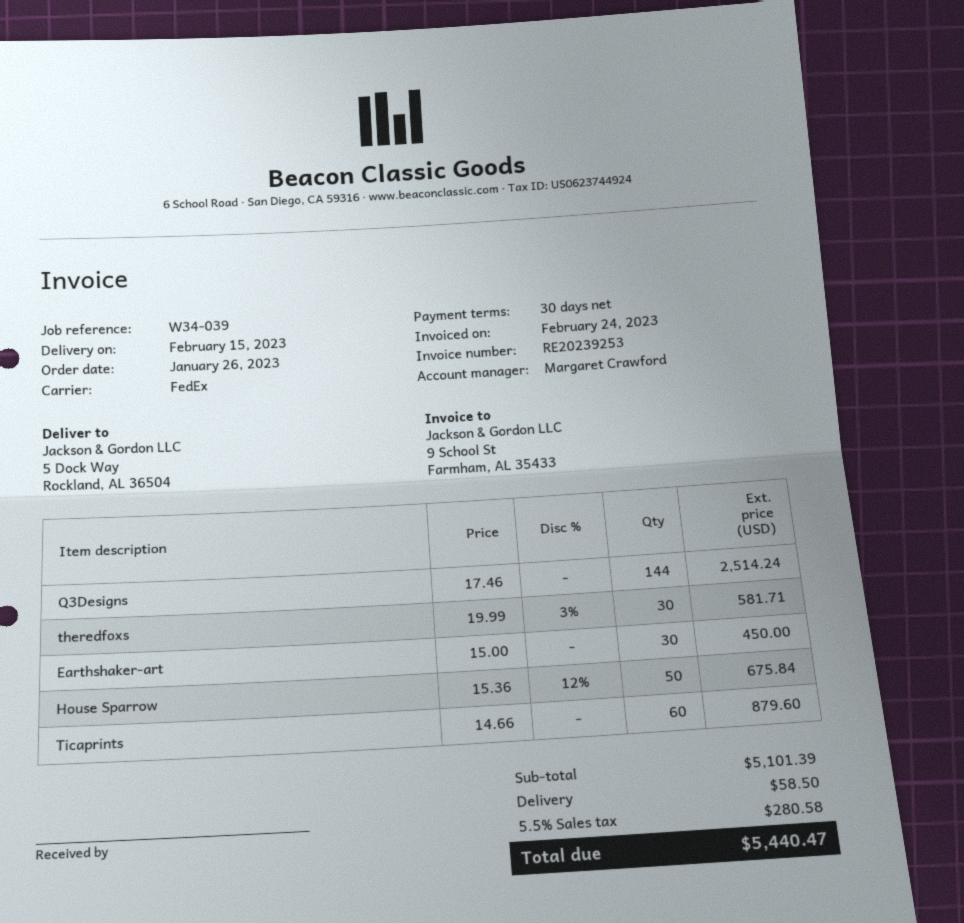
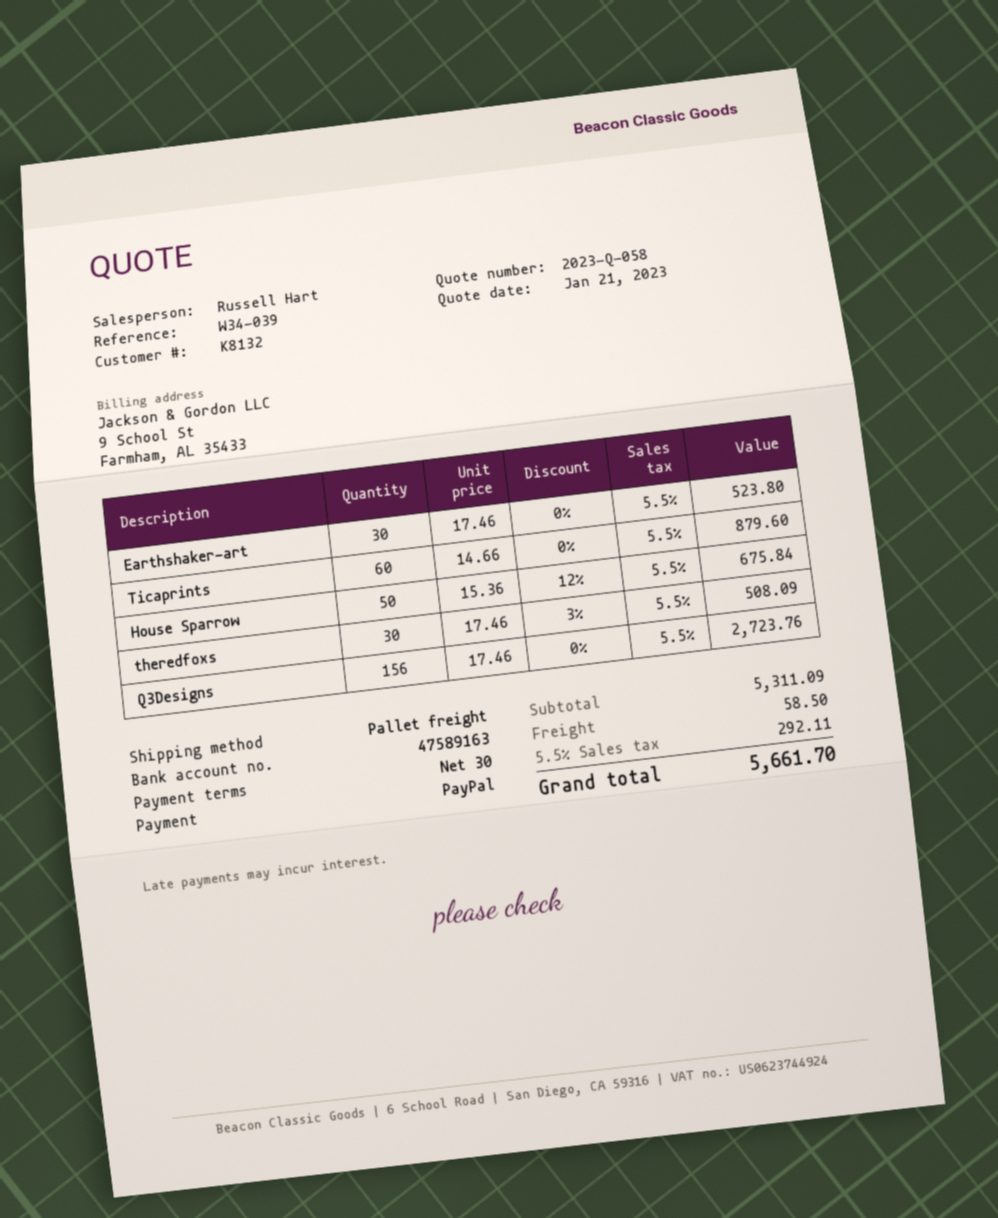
sales rep: Margaret Crawford -> Russell Hart
shipping method: FedEx -> pallet freight
Q3Designs: 144 x 17.46 = 2514.24 -> 156 x 17.46 = 2723.76
theredfoxs: 30 x 19.99 - 3% = 581.71 -> 30 x 17.46 - 3% = 508.09
Earthshaker-art: 30 x 15.00 = 450.00 -> 30 x 17.46 = 523.80
subtotal: 5101.39 -> 5311.09
tax: 5.5% = 280.58 -> 5.5% = 292.11
total: 5440.47 -> 5661.70

